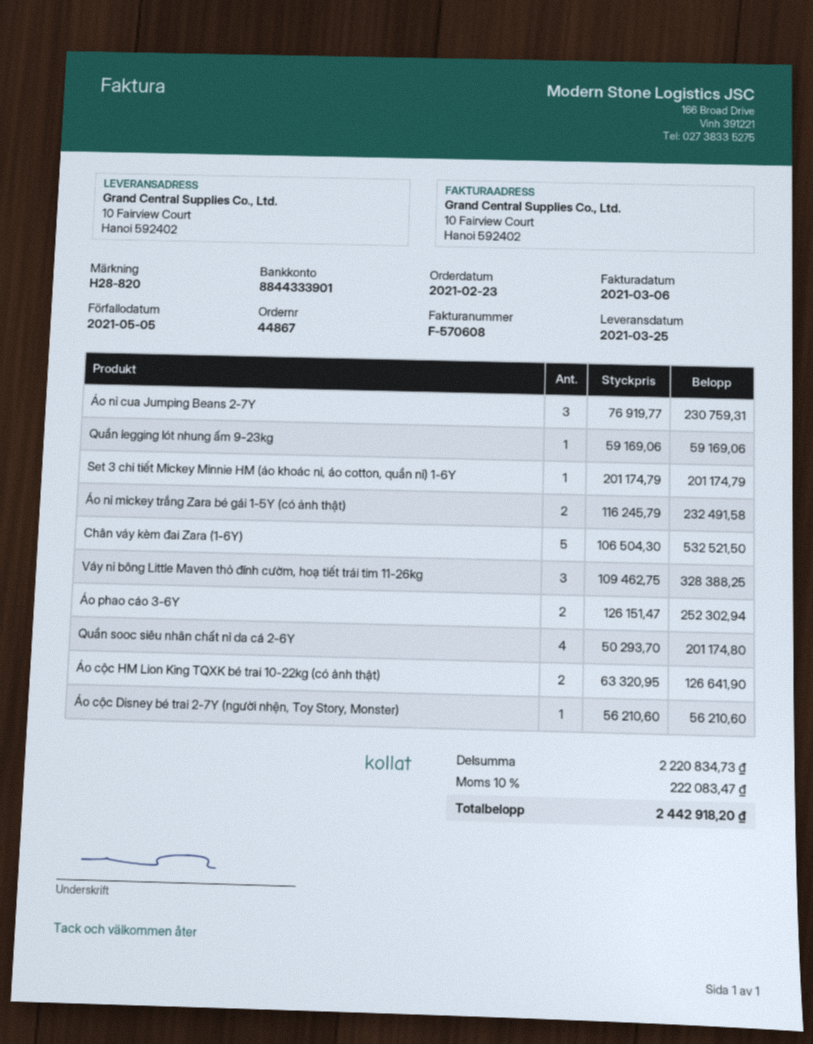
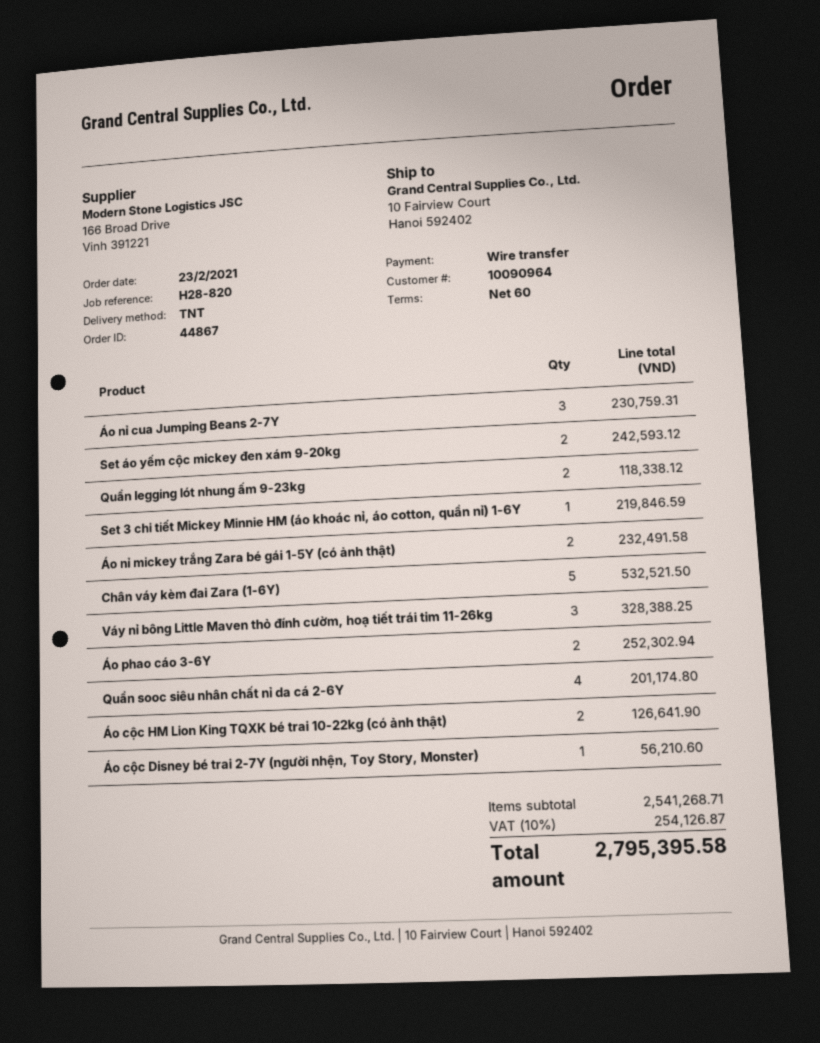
Quần legging lót nhung ấm 9-23kg: 1 for 59169.06 -> 2 for 118338.12
Set 3 chi tiết Mickey Minnie HM (áo khoác nỉ, áo cotton, quần nỉ) 1-6Y: 1 for 201174.79 -> 1 for 219846.59
Set áo yếm cộc mickey đen xám 9-20kg: none -> 2 for 242593.12
subtotal: 2220834.73 -> 2541268.71
tax: 10% = 222083.47 -> 10% = 254126.87
total: 2442918.20 -> 2795395.58

